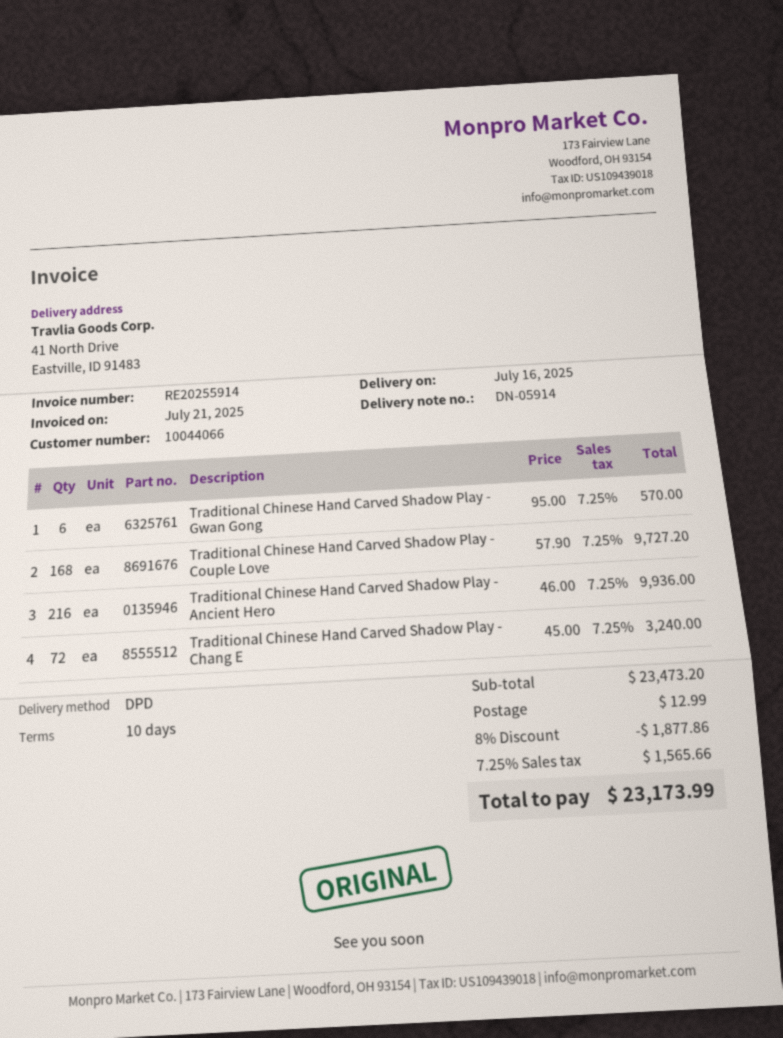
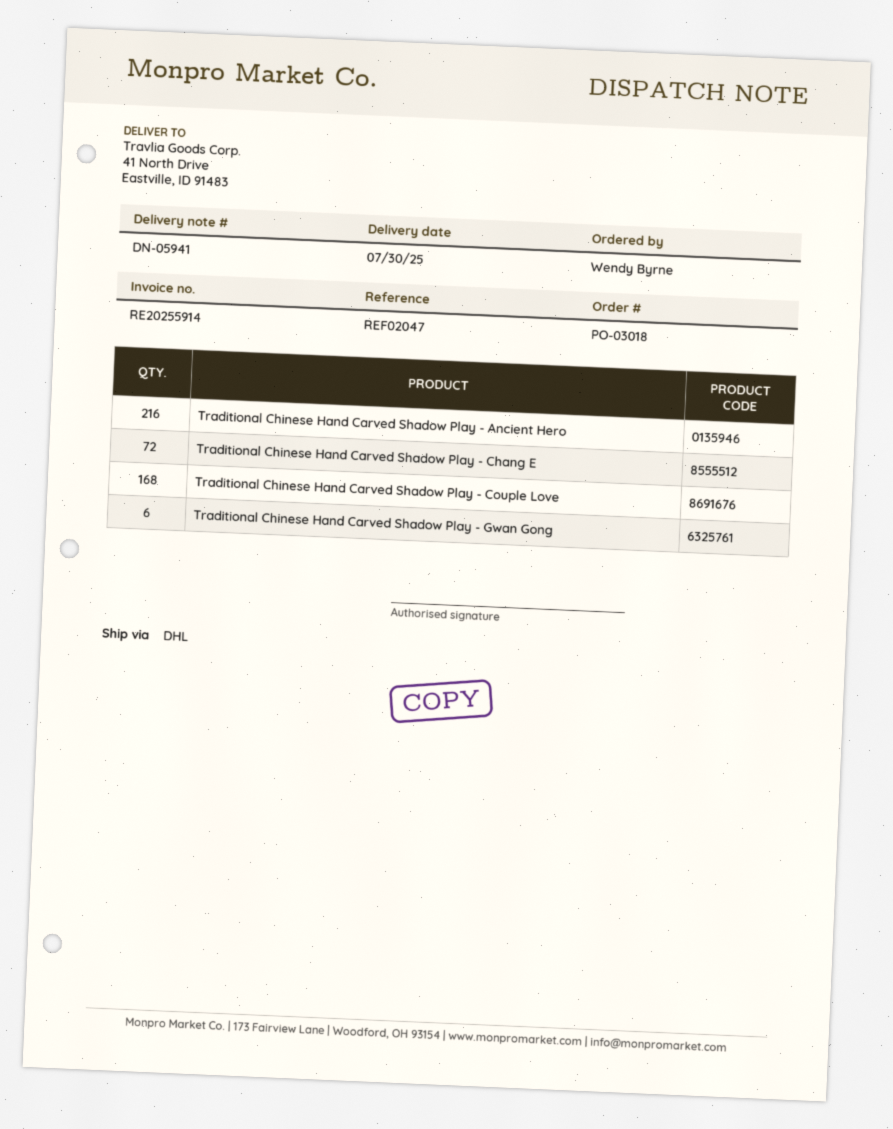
delivery note number: DN-05914 -> DN-05941
delivery date: 2025-07-16 -> 2025-07-30
shipping method: DPD -> DHL

